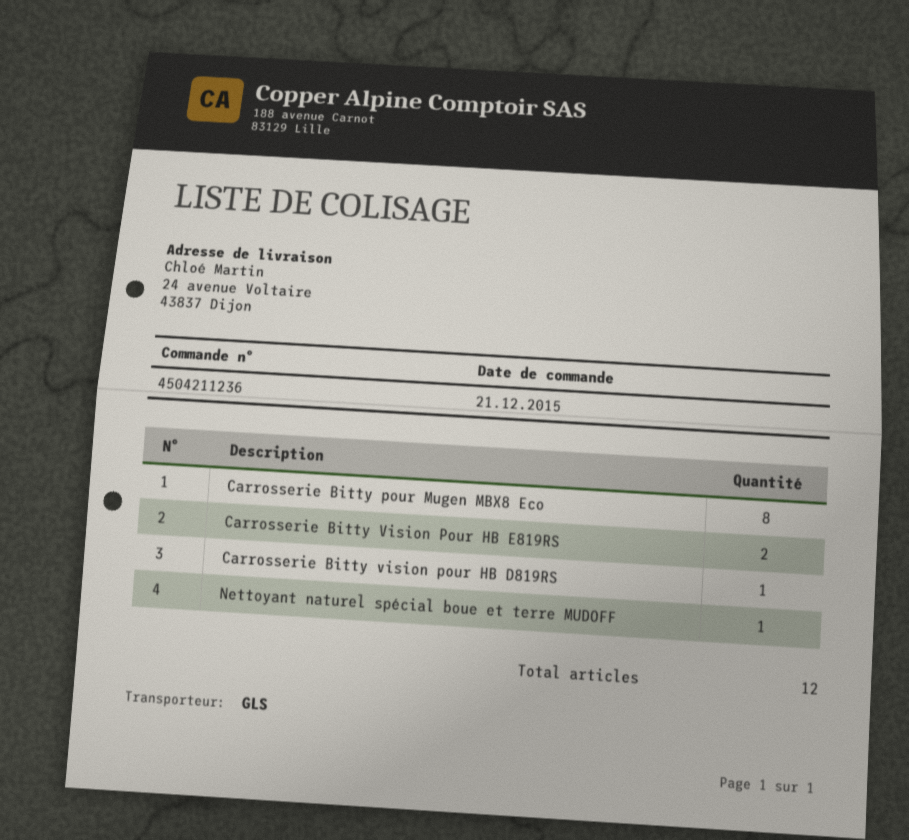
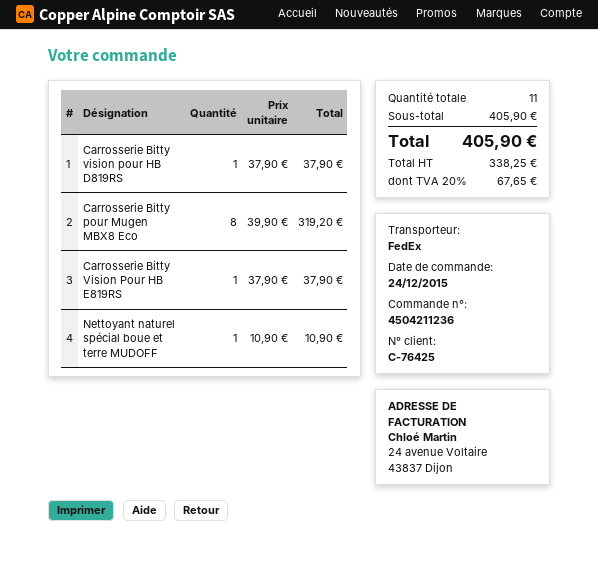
order date: 2015-12-21 -> 2015-12-24
shipping method: GLS -> FedEx
Carrosserie Bitty Vision Pour HB E819RS: 2 -> 1
total quantity: 12 -> 11

